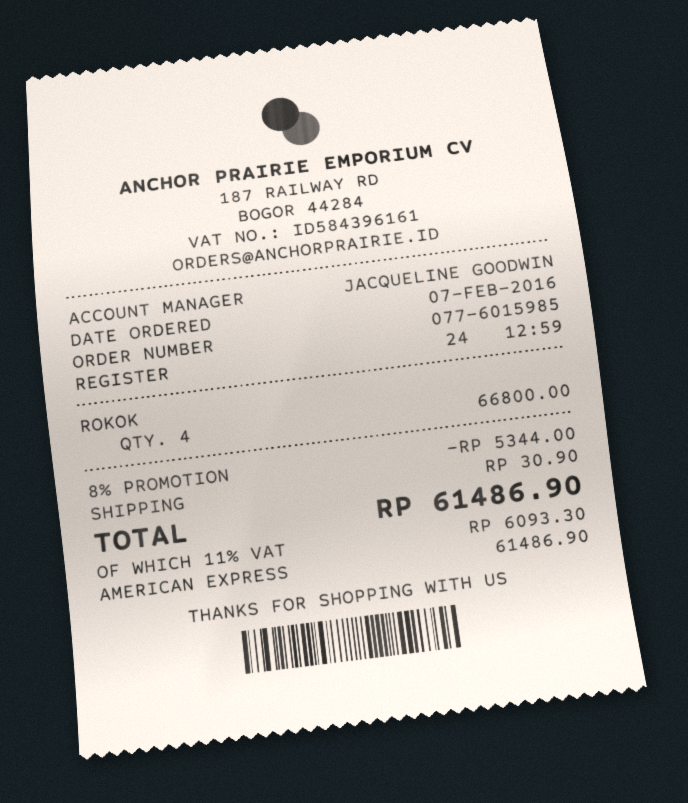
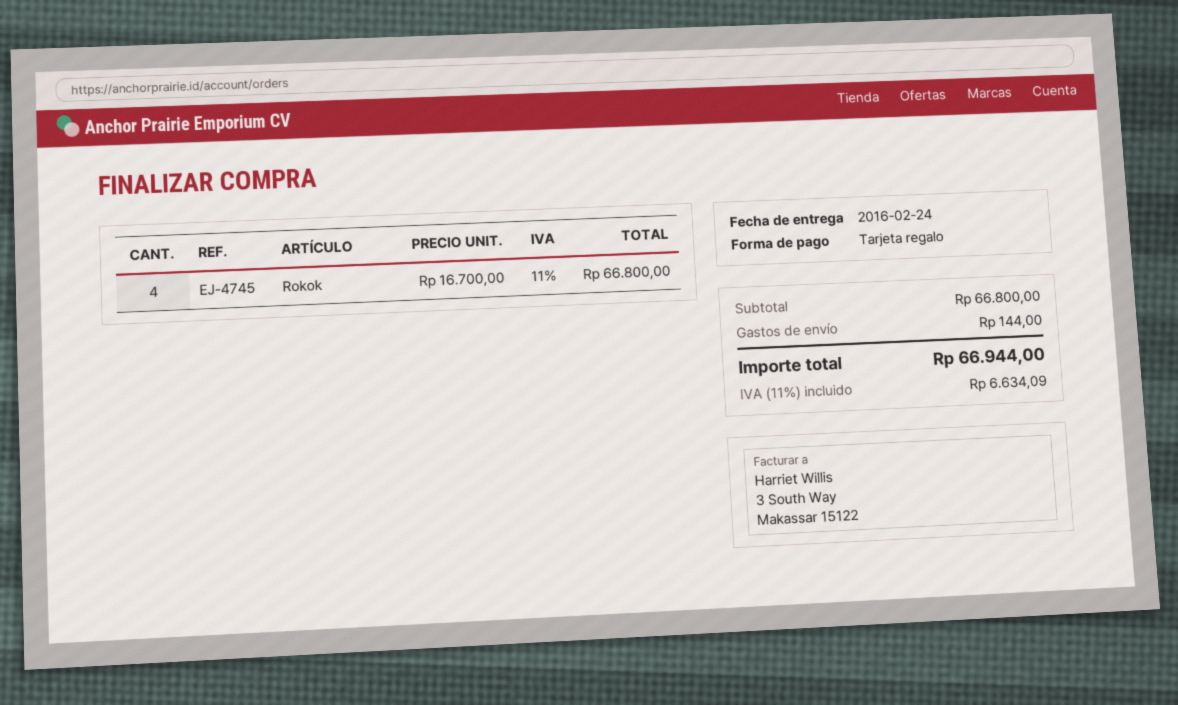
payment method: American Express -> gift card
discount: 8% = 5344.00 -> none
shipping: 30.90 -> 144.00
tax: 11% = 6093.30 -> 11% = 6634.09
total: 61486.90 -> 66944.00

